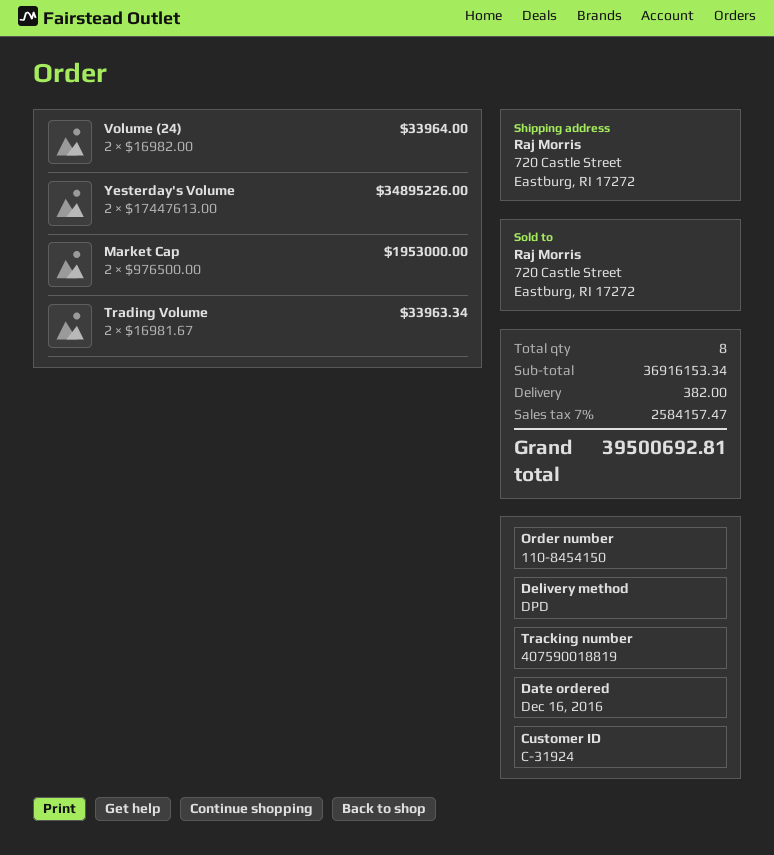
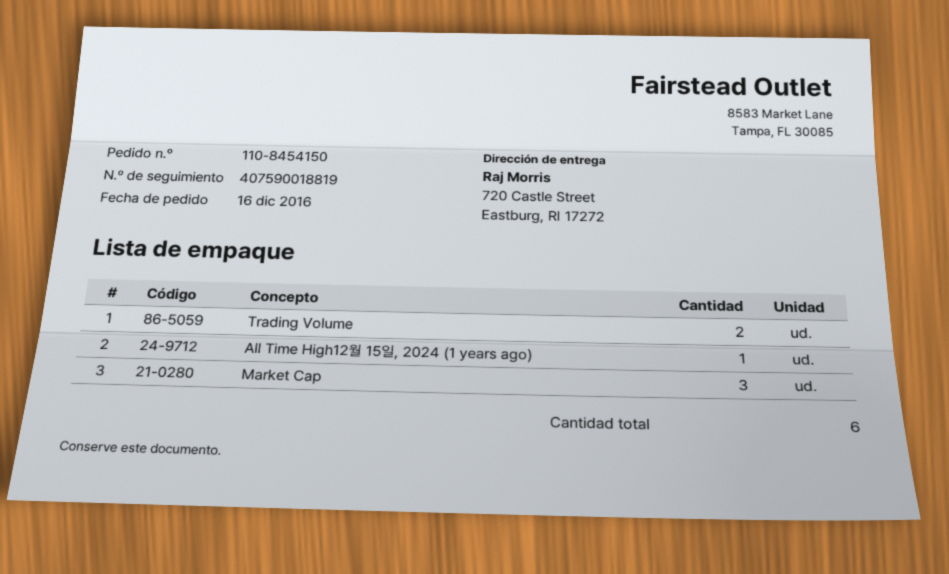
Volume (24): 2 -> none
Yesterday's Volume: 2 -> none
Market Cap: 2 -> 3
All Time High12월 15일, 2024 (1 years ago): none -> 1
total quantity: 8 -> 6

